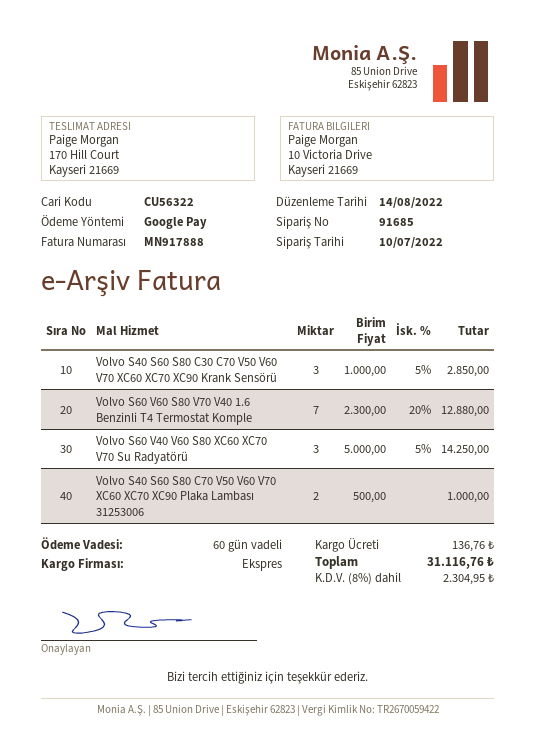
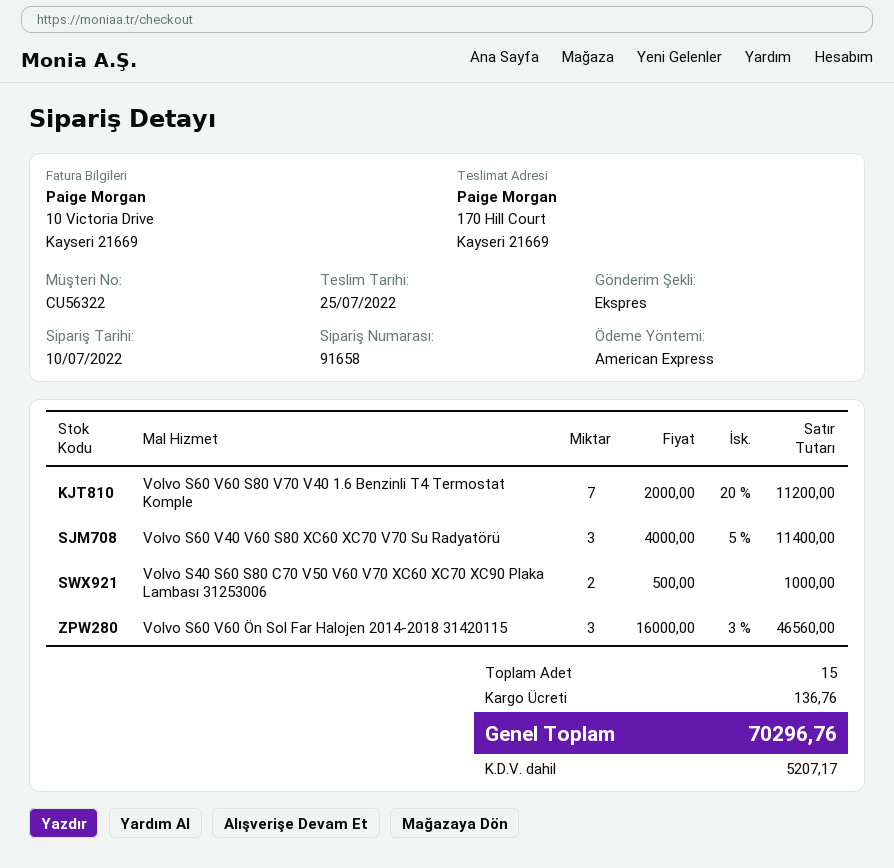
order number: 91685 -> 91658
payment method: Google Pay -> American Express
Volvo S40 S60 S80 C30 C70 V50 V60 V70 XC60 XC70 XC90 Krank Sensörü: 3 x 1000.00 - 5% = 2850.00 -> none
Volvo S60 V60 S80 V70 V40 1.6 Benzinli T4 Termostat Komple: 7 x 2300.00 - 20% = 12880.00 -> 7 x 2000.00 - 20% = 11200.00
Volvo S60 V40 V60 S80 XC60 XC70 V70 Su Radyatörü: 3 x 5000.00 - 5% = 14250.00 -> 3 x 4000.00 - 5% = 11400.00
Volvo S60 V60 Ön Sol Far Halojen 2014-2018 31420115: none -> 3 x 16000.00 - 3% = 46560.00
tax: 2304.95 -> 5207.17
total: 31116.76 -> 70296.76

